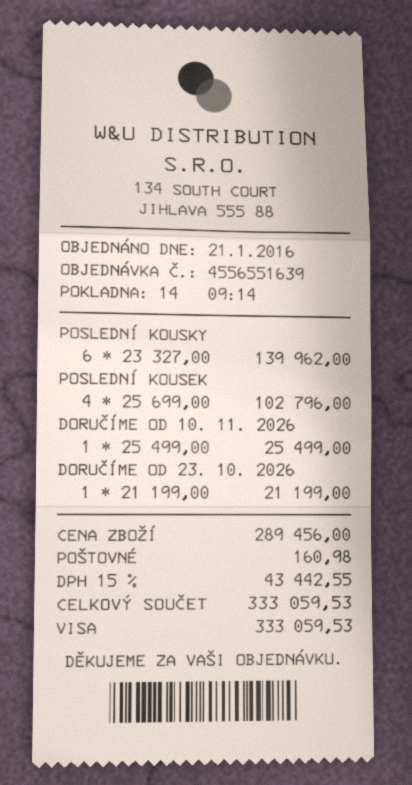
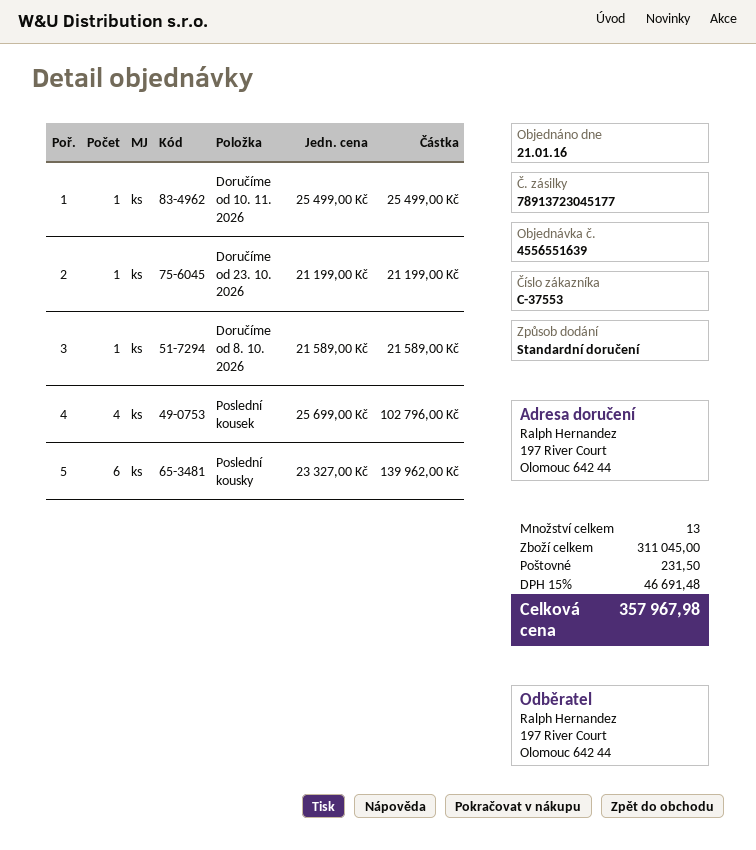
Doručíme od 8. 10. 2026: none -> 1 x 21589.00 = 21589.00
subtotal: 289456.00 -> 311045.00
shipping: 160.98 -> 231.50
tax: 15% = 43442.55 -> 15% = 46691.48
total: 333059.53 -> 357967.98

